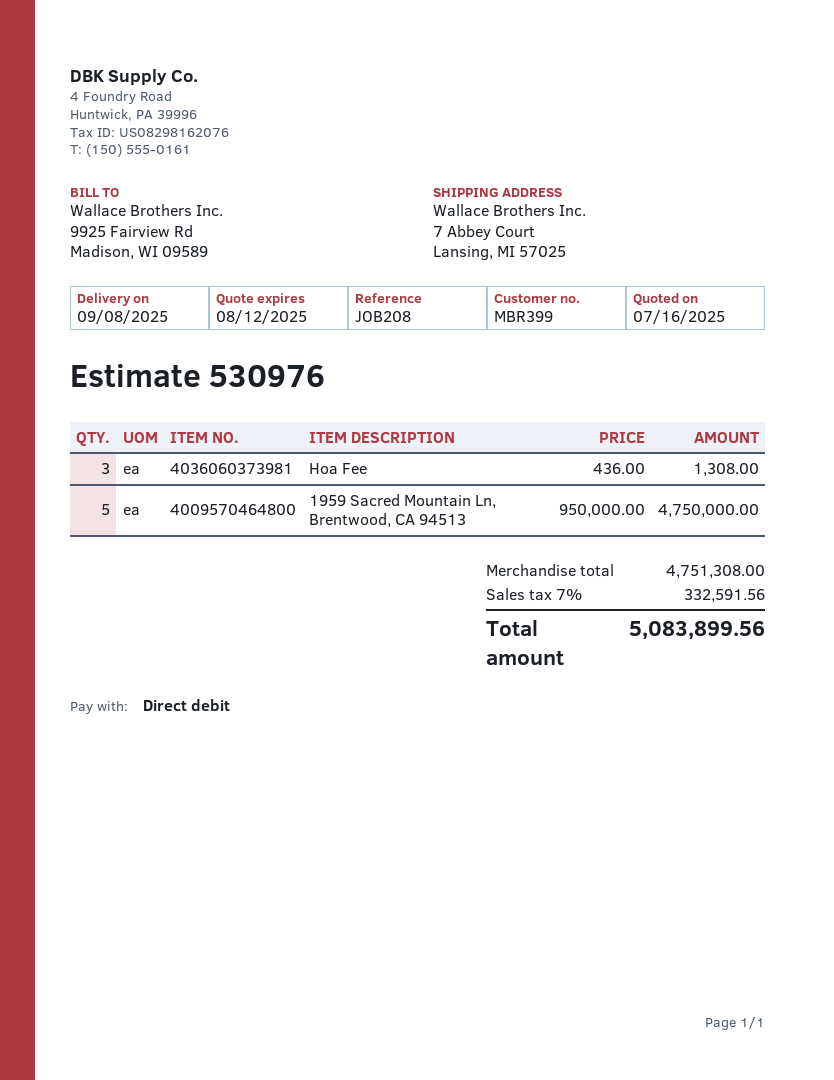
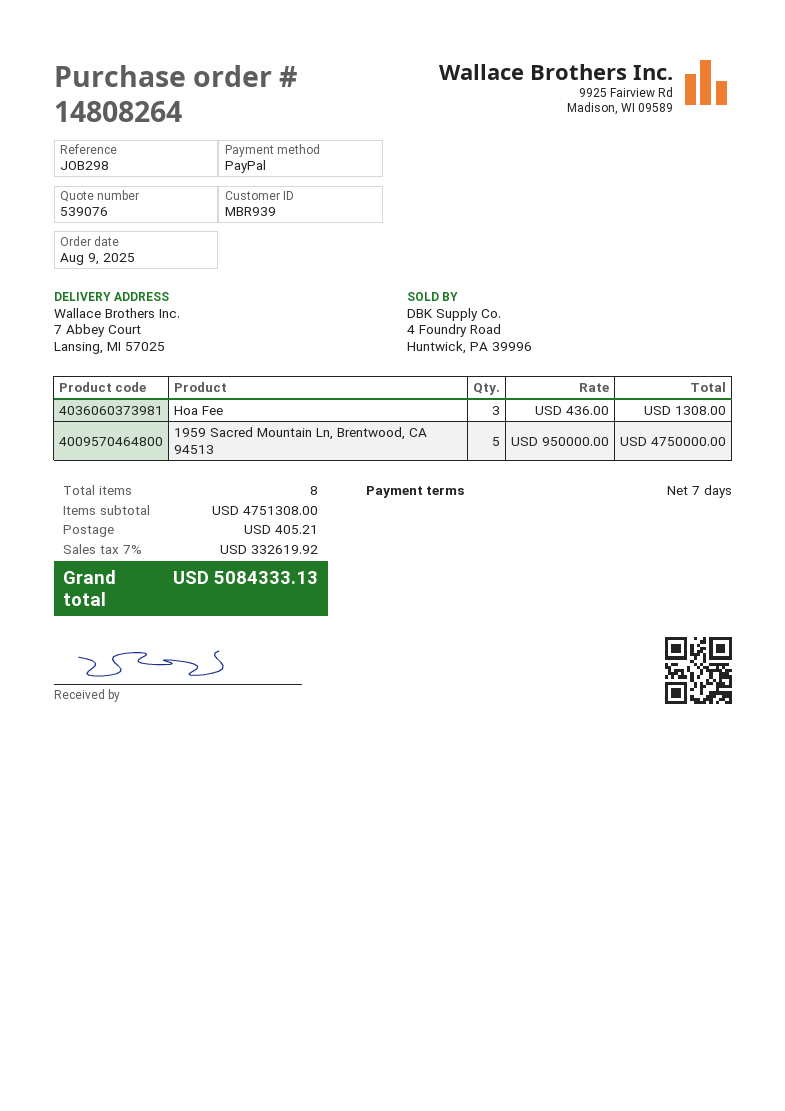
quote number: 530976 -> 539076
customer number: MBR399 -> MBR939
reference: JOB208 -> JOB298
payment method: direct debit -> PayPal
shipping: none -> 405.21
tax: 7% = 332591.56 -> 7% = 332619.92
total: 5083899.56 -> 5084333.13

